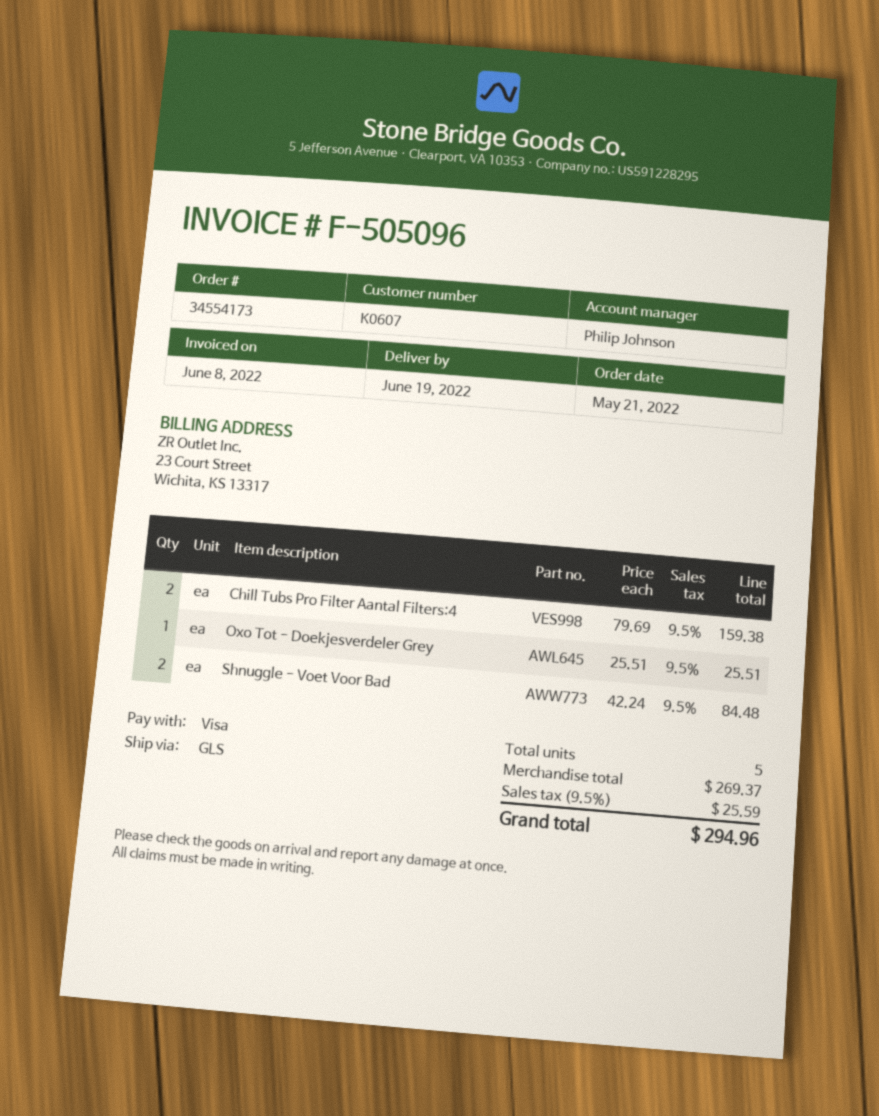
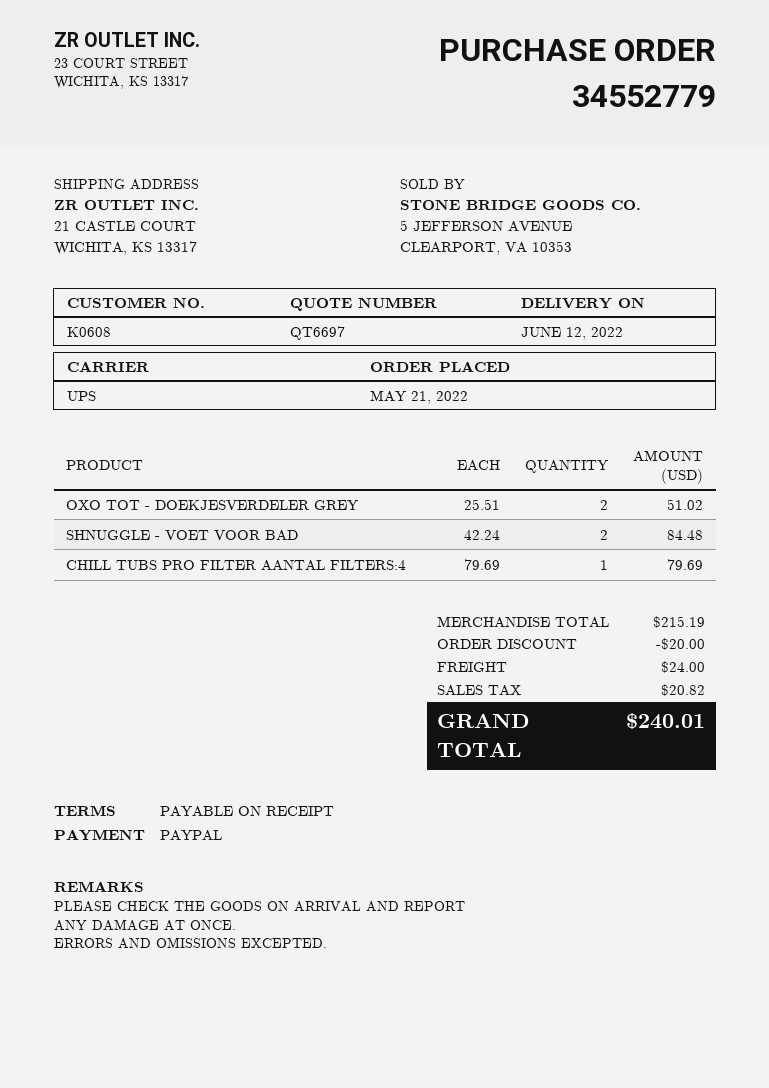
order number: 34554173 -> 34552779
delivery date: 2022-06-19 -> 2022-06-12
customer number: K0607 -> K0608
payment method: Visa -> PayPal
shipping method: GLS -> UPS
Chill Tubs Pro Filter Aantal Filters:4: 2 x 79.69 = 159.38 -> 1 x 79.69 = 79.69
Oxo Tot - Doekjesverdeler Grey: 1 x 25.51 = 25.51 -> 2 x 25.51 = 51.02
subtotal: 269.37 -> 215.19
discount: none -> 20.00
shipping: none -> 24.00
tax: 25.59 -> 20.82
total: 294.96 -> 240.01

